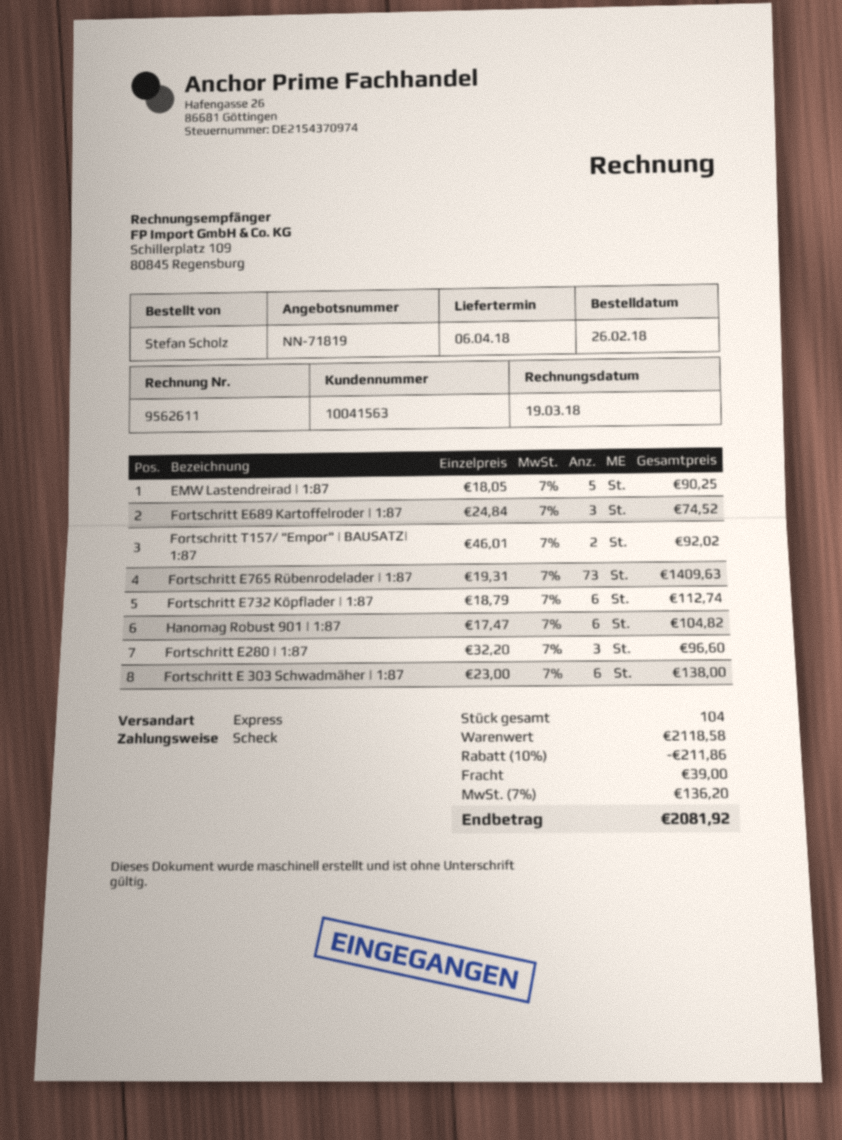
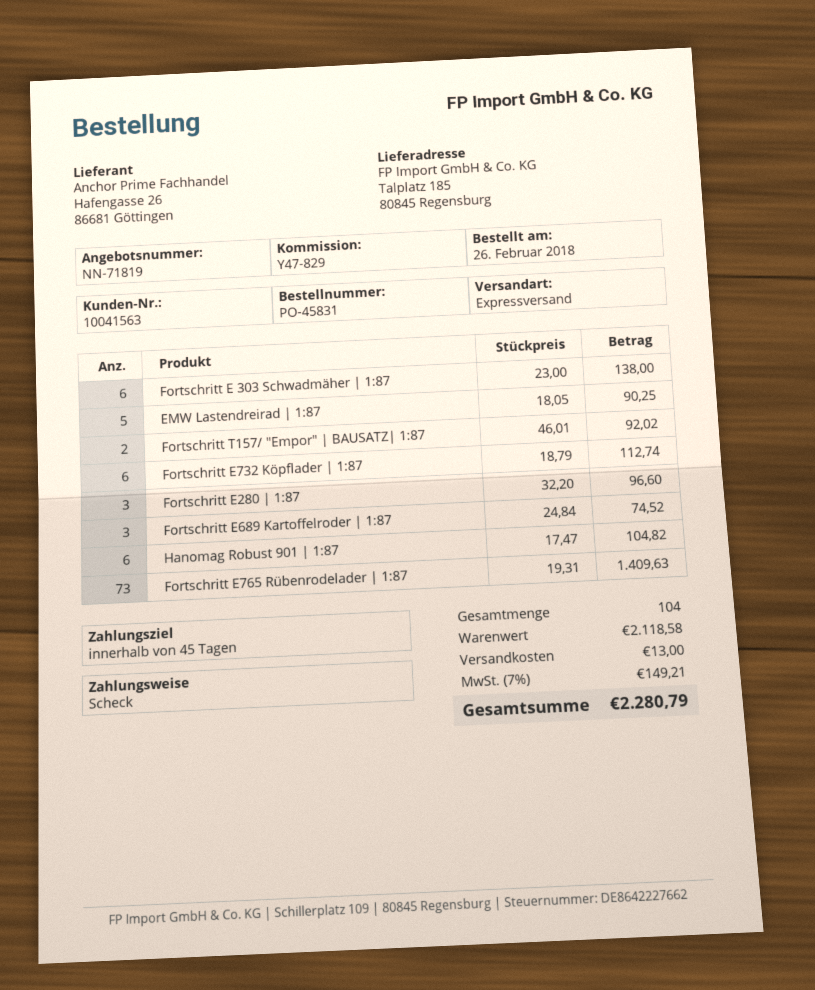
discount: 10% = 211.86 -> none
shipping: 39.00 -> 13.00
tax: 7% = 136.20 -> 7% = 149.21
total: 2081.92 -> 2280.79

